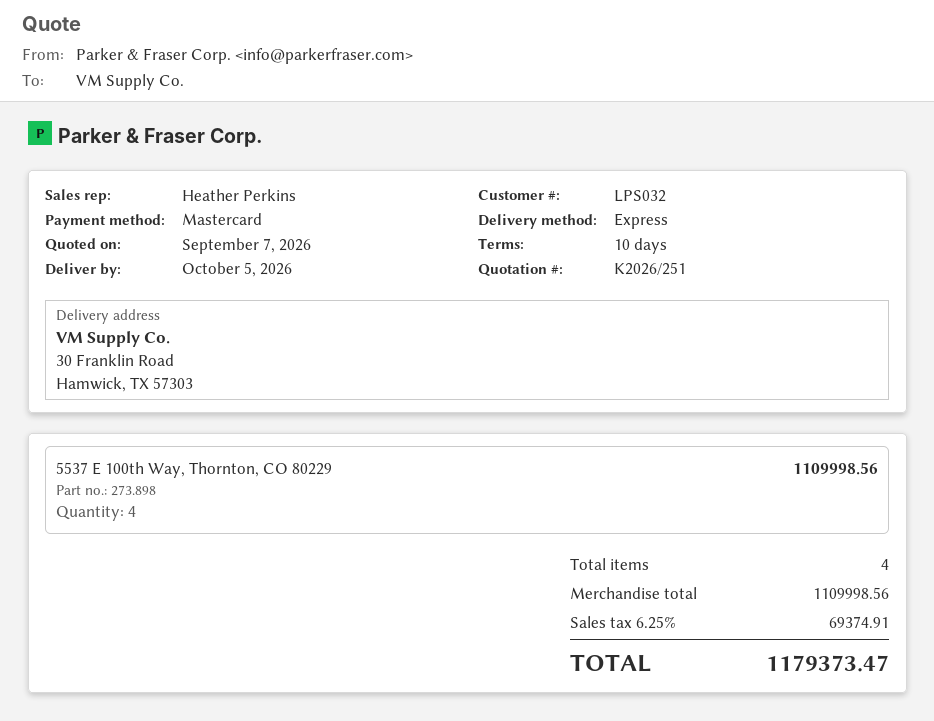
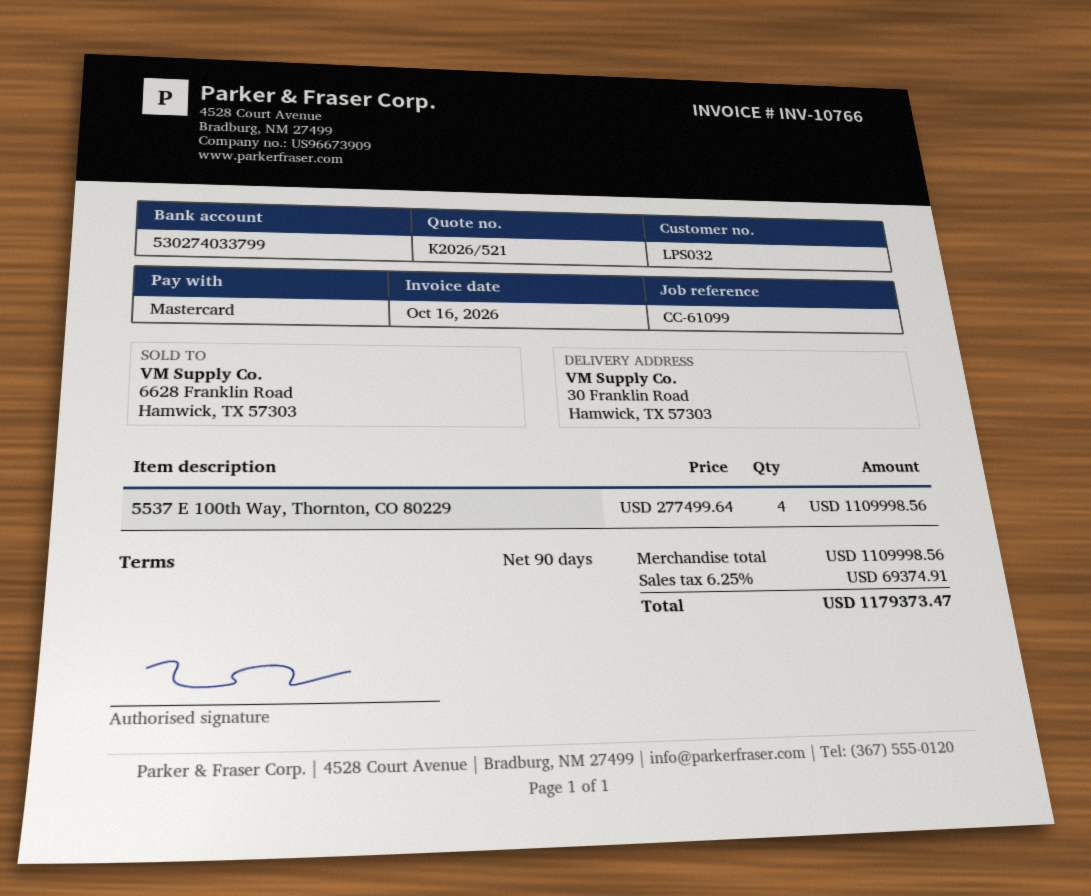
quote number: K2026/251 -> K2026/521
payment terms: 10 days -> 90 days

